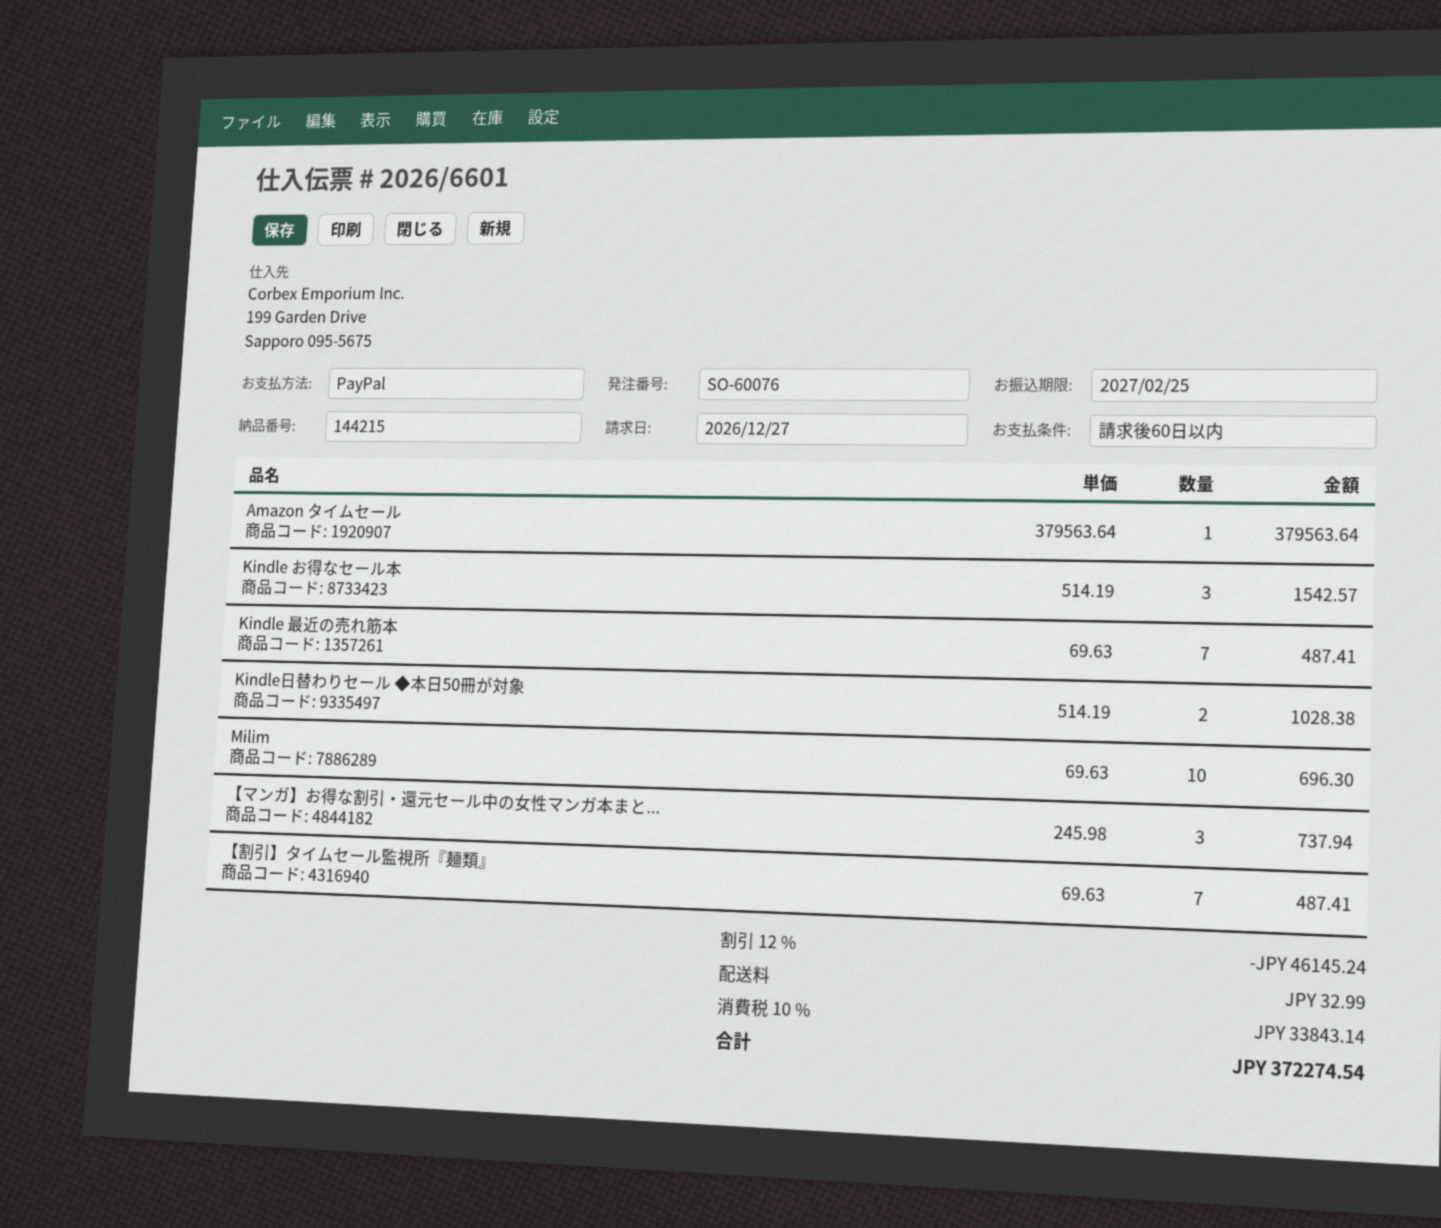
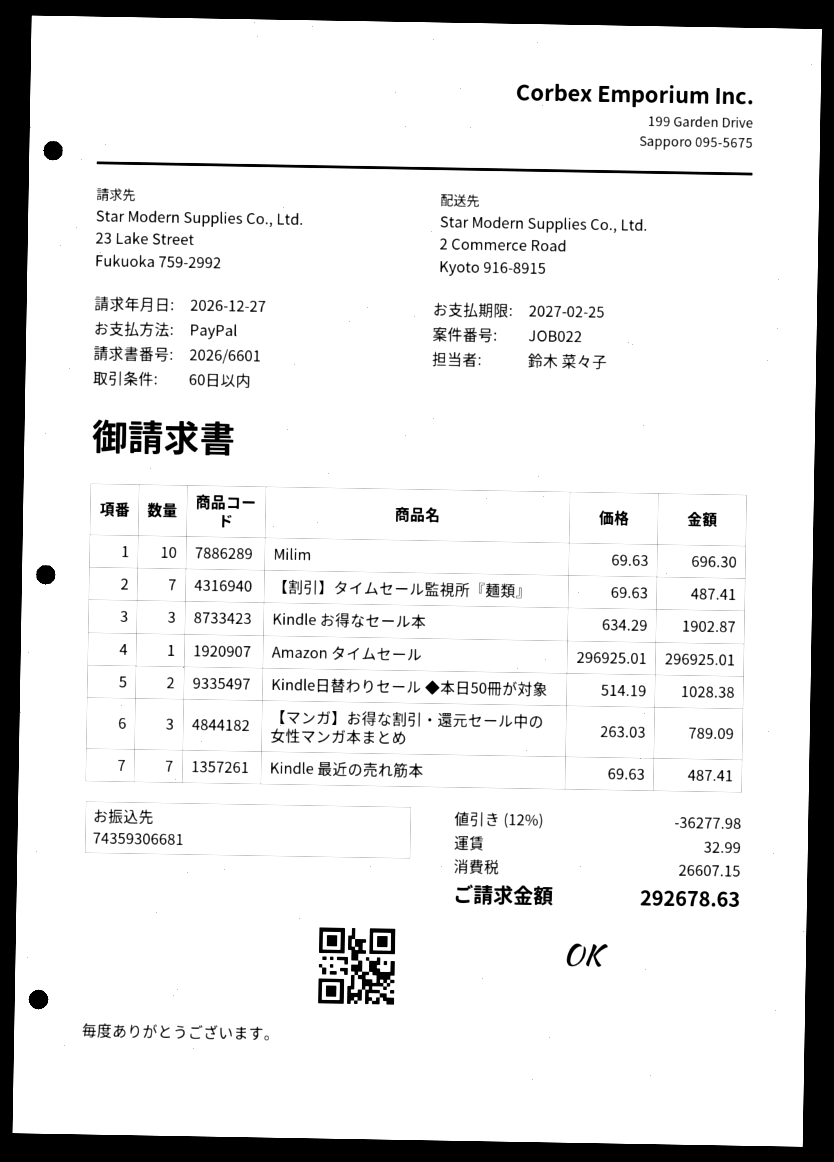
Amazon タイムセール: 1 x 379563.64 = 379563.64 -> 1 x 296925.01 = 296925.01
Kindle お得なセール本: 3 x 514.19 = 1542.57 -> 3 x 634.29 = 1902.87
【マンガ】お得な割引・還元セール中の女性マンガ本まと...: 3 x 245.98 = 737.94 -> 3 x 263.03 = 789.09
discount: 12% = 46145.24 -> 12% = 36277.98
tax: 33843.14 -> 26607.15
total: 372274.54 -> 292678.63

